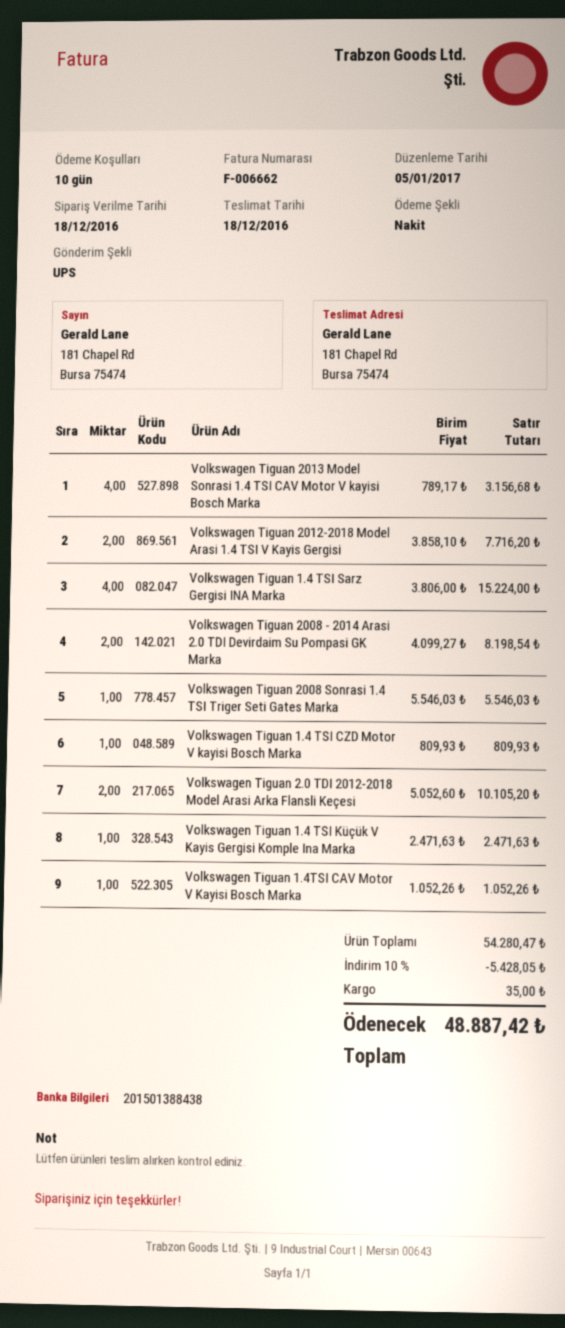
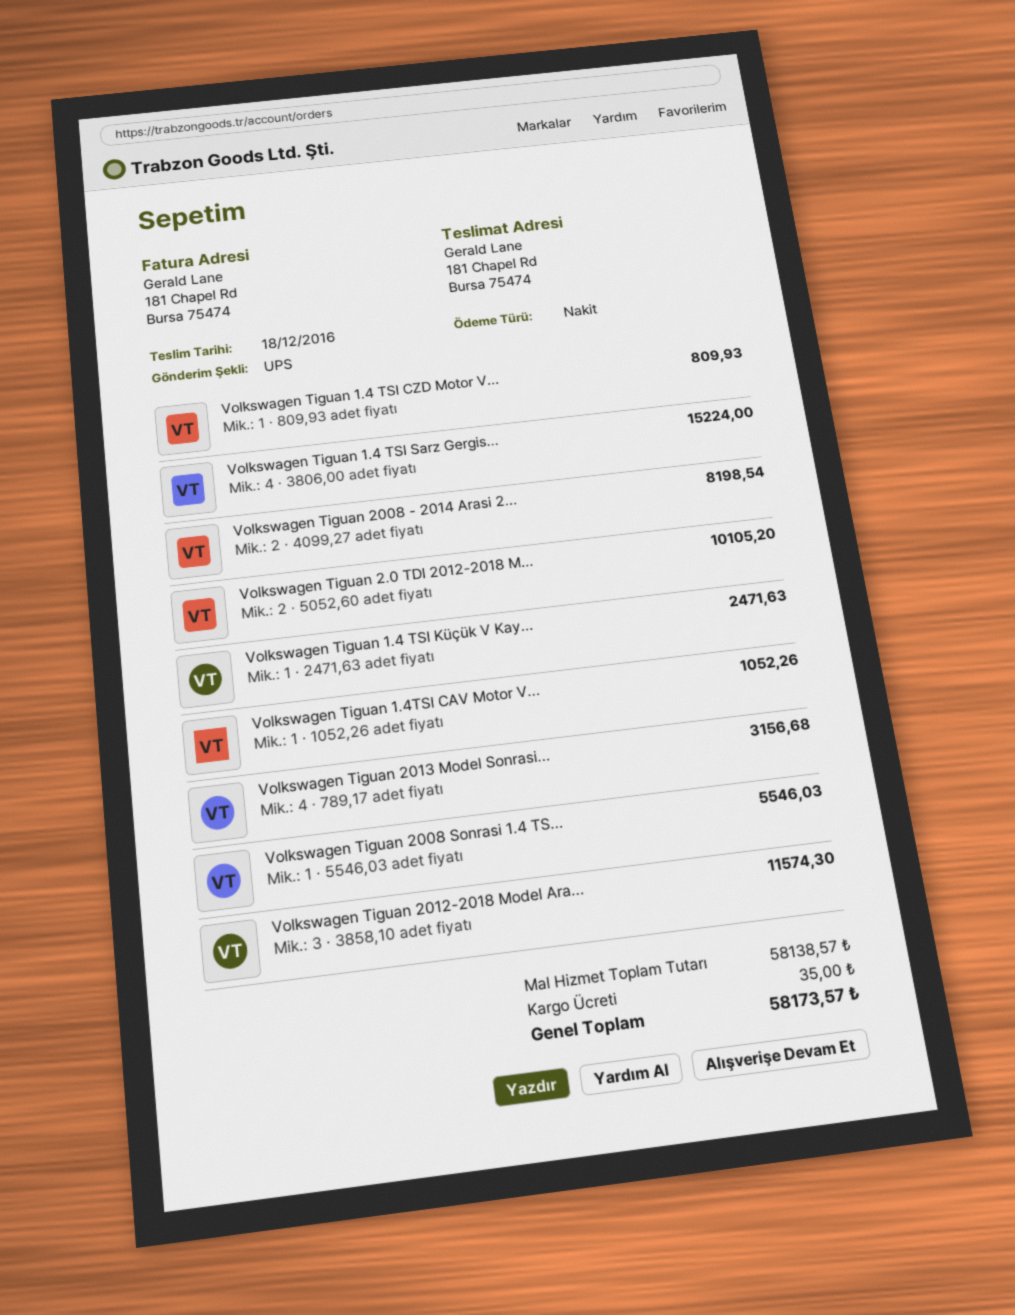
Volkswagen Tiguan 2012-2018 Model Arasi 1.4 TSI V Kayis Gergisi: 2 x 3858.10 = 7716.20 -> 3 x 3858.10 = 11574.30
subtotal: 54280.47 -> 58138.57
discount: 10% = 5428.05 -> none
total: 48887.42 -> 58173.57

